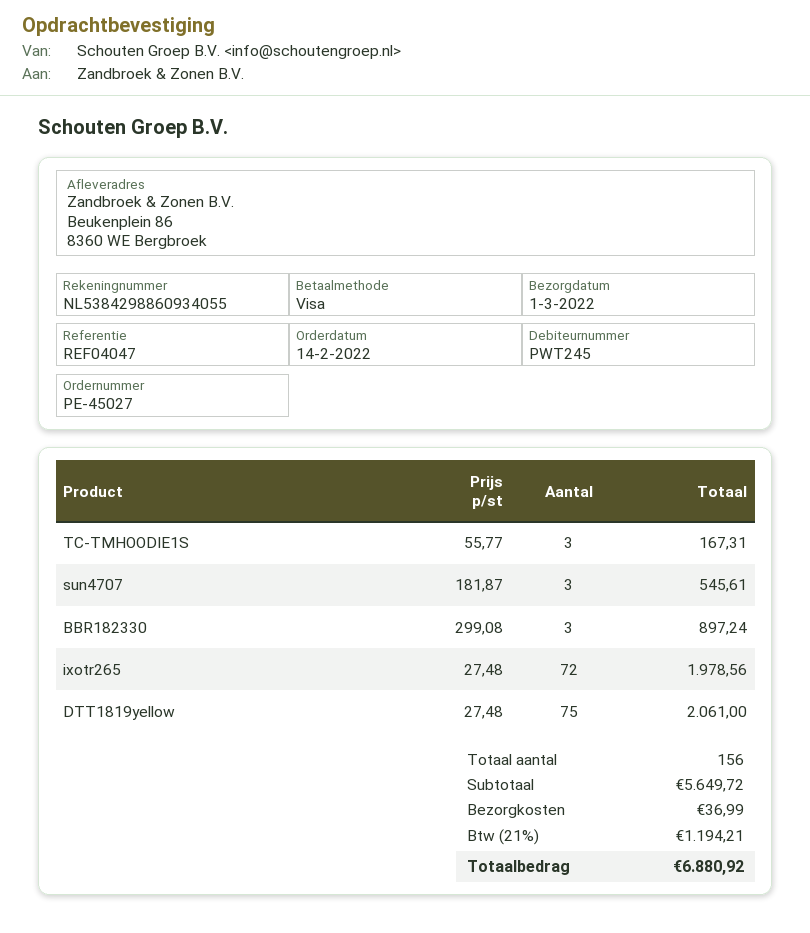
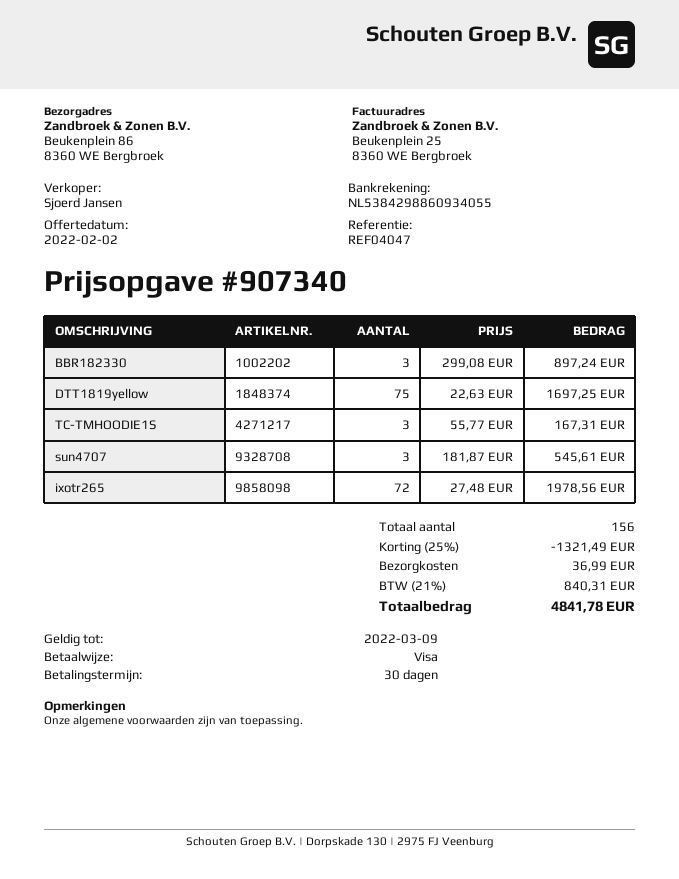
DTT1819yellow: 75 x 27.48 = 2061.00 -> 75 x 22.63 = 1697.25
discount: none -> 25% = 1321.49
tax: 21% = 1194.21 -> 21% = 840.31
total: 6880.92 -> 4841.78

